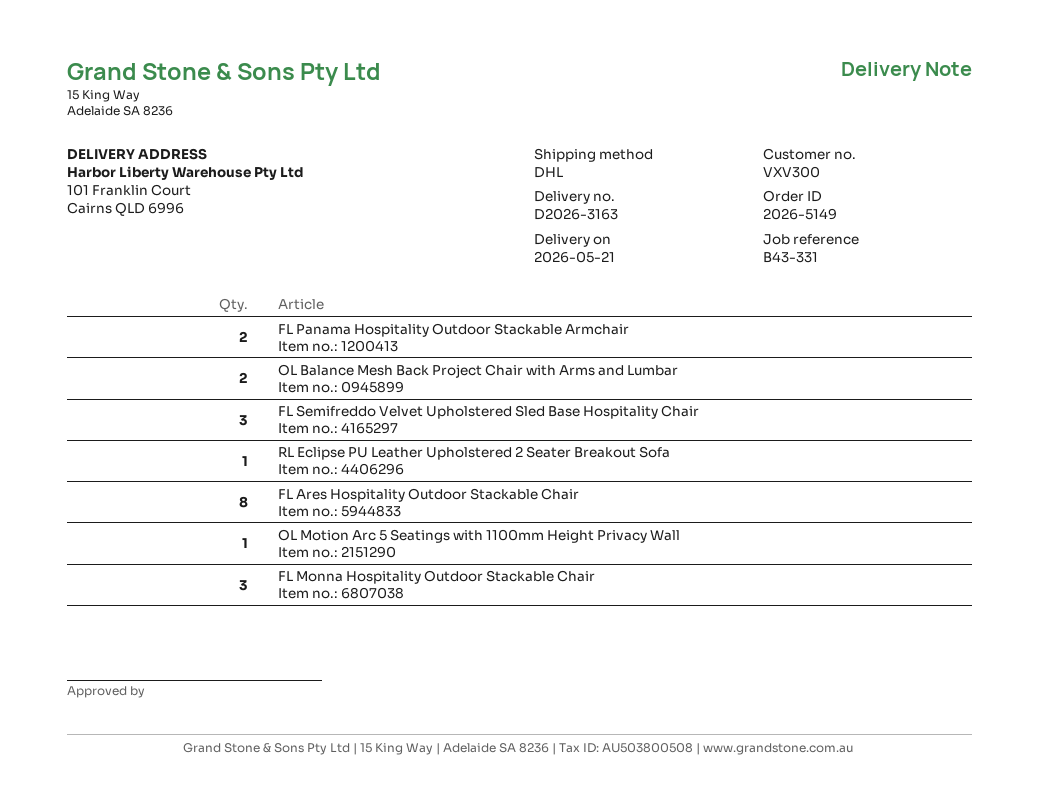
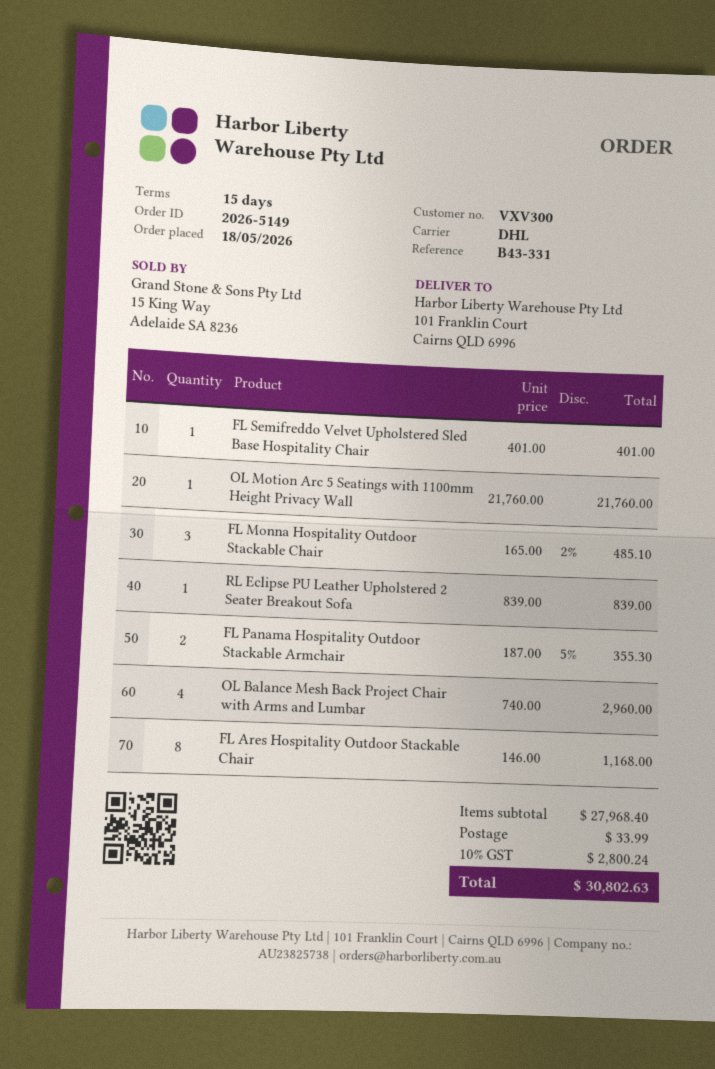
OL Balance Mesh Back Project Chair with Arms and Lumbar: 2 -> 4
FL Semifreddo Velvet Upholstered Sled Base Hospitality Chair: 3 -> 1

